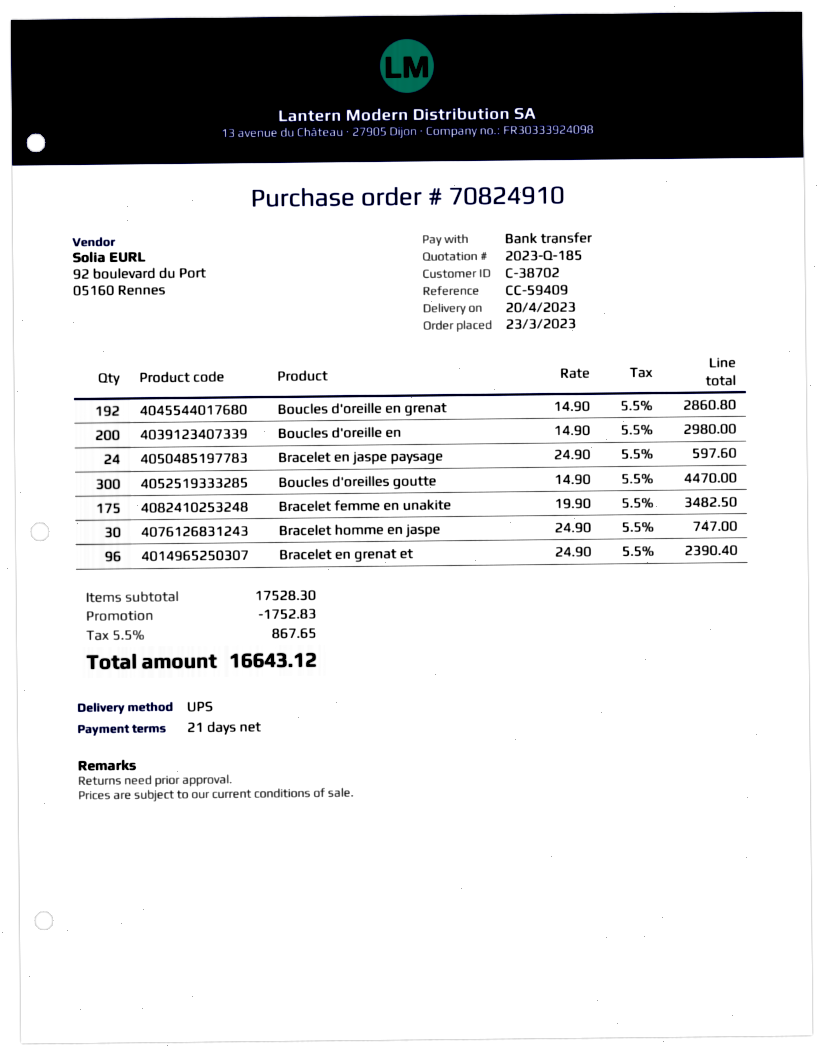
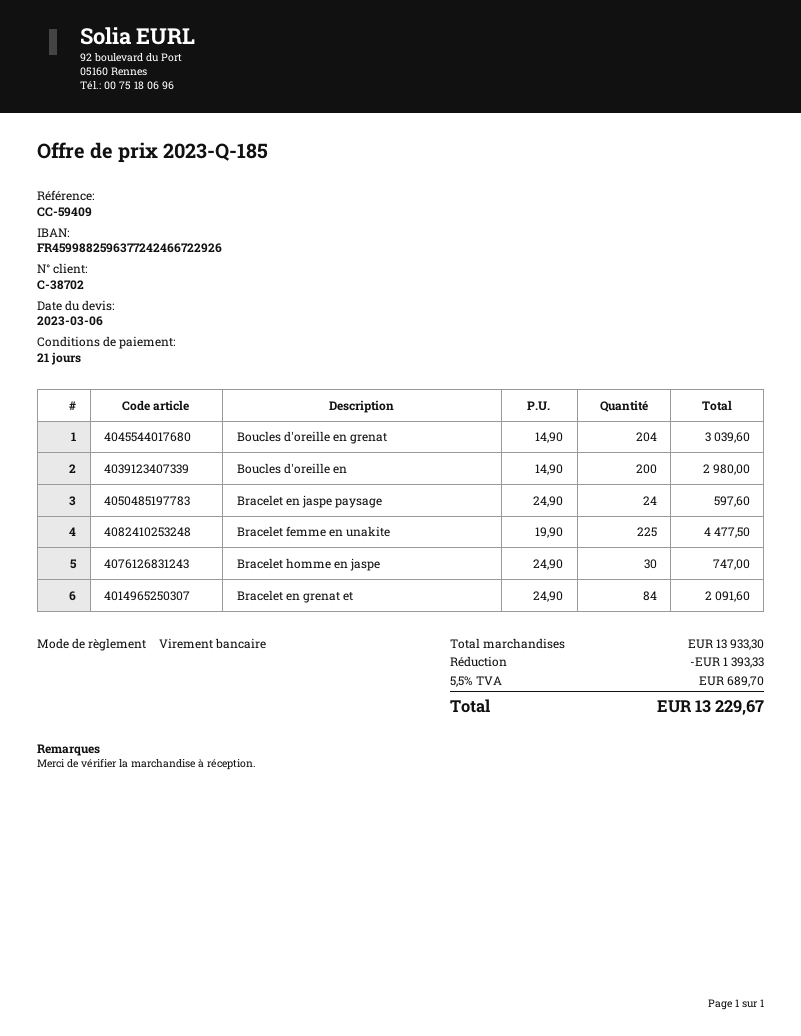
Boucles d'oreille en grenat: 192 x 14.90 = 2860.80 -> 204 x 14.90 = 3039.60
Boucles d'oreilles goutte: 300 x 14.90 = 4470.00 -> none
Bracelet femme en unakite: 175 x 19.90 = 3482.50 -> 225 x 19.90 = 4477.50
Bracelet en grenat et: 96 x 24.90 = 2390.40 -> 84 x 24.90 = 2091.60
subtotal: 17528.30 -> 13933.30
discount: 1752.83 -> 1393.33
tax: 5.5% = 867.65 -> 5.5% = 689.70
total: 16643.12 -> 13229.67

